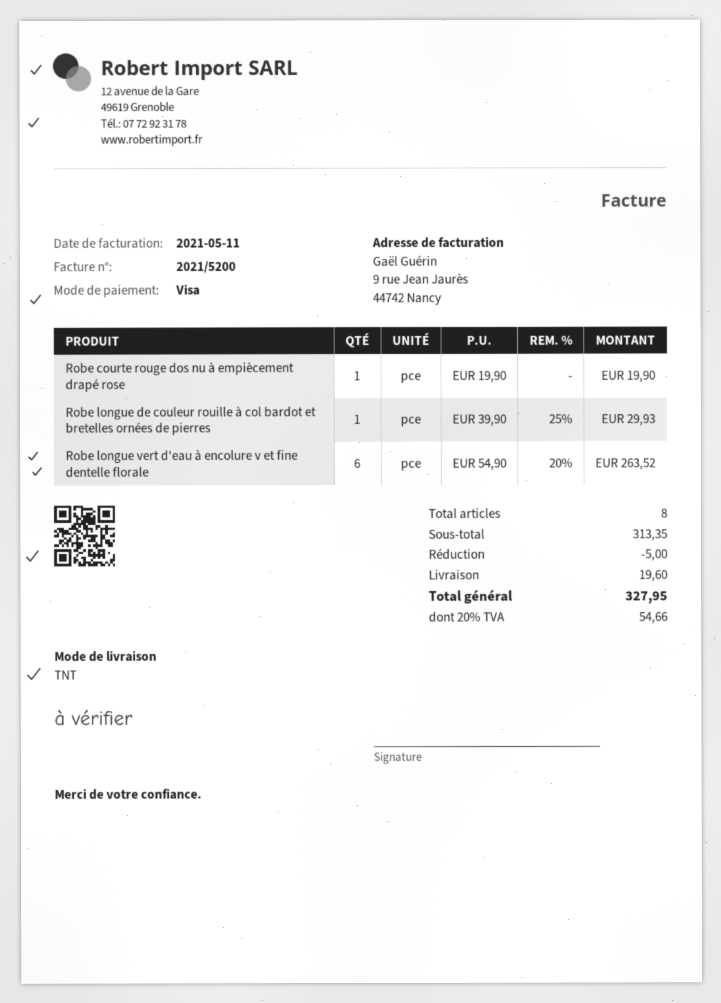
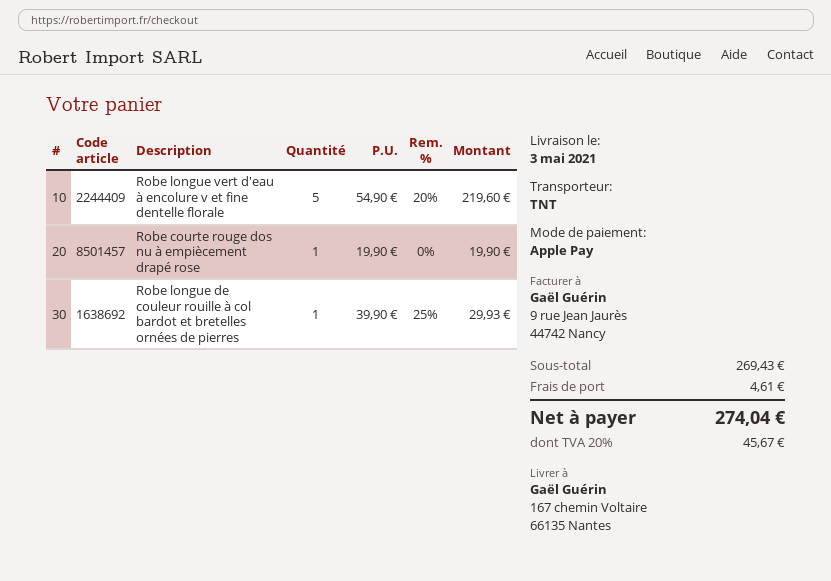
payment method: Visa -> Apple Pay
Robe longue vert d'eau à encolure v et fine dentelle florale: 6 x 54.90 - 20% = 263.52 -> 5 x 54.90 - 20% = 219.60
subtotal: 313.35 -> 269.43
discount: 5.00 -> none
shipping: 19.60 -> 4.61
tax: 20% = 54.66 -> 20% = 45.67
total: 327.95 -> 274.04

